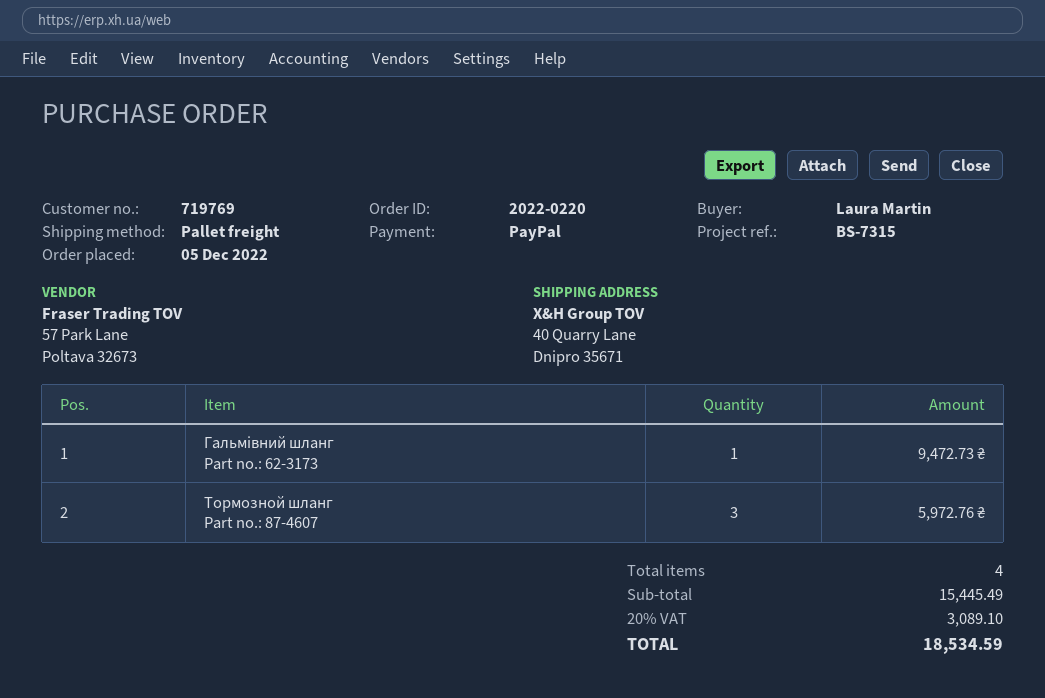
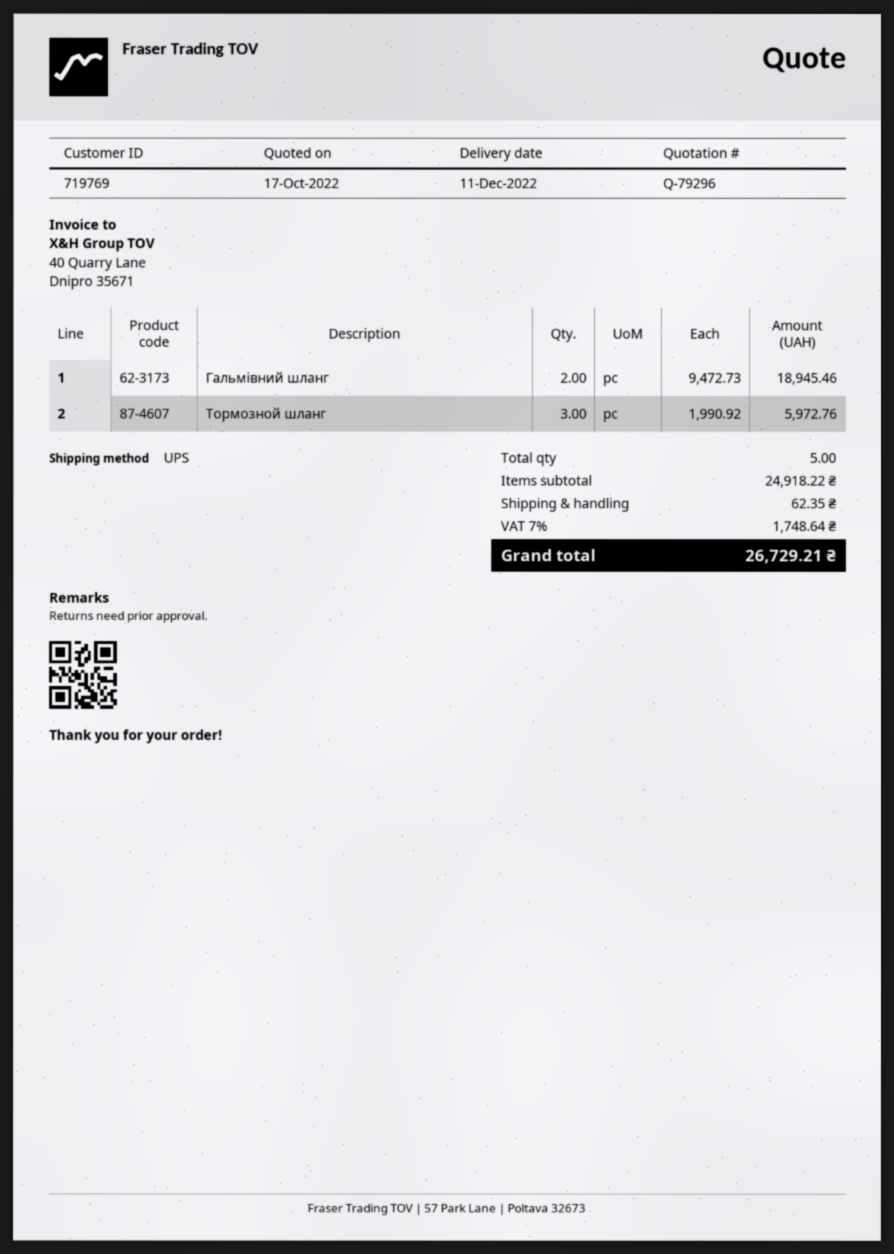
shipping method: pallet freight -> UPS
Гальмівний шланг: 1 for 9472.73 -> 2 for 18945.46
total quantity: 4 -> 5
subtotal: 15445.49 -> 24918.22
shipping: none -> 62.35
tax: 20% = 3089.10 -> 7% = 1748.64
total: 18534.59 -> 26729.21

